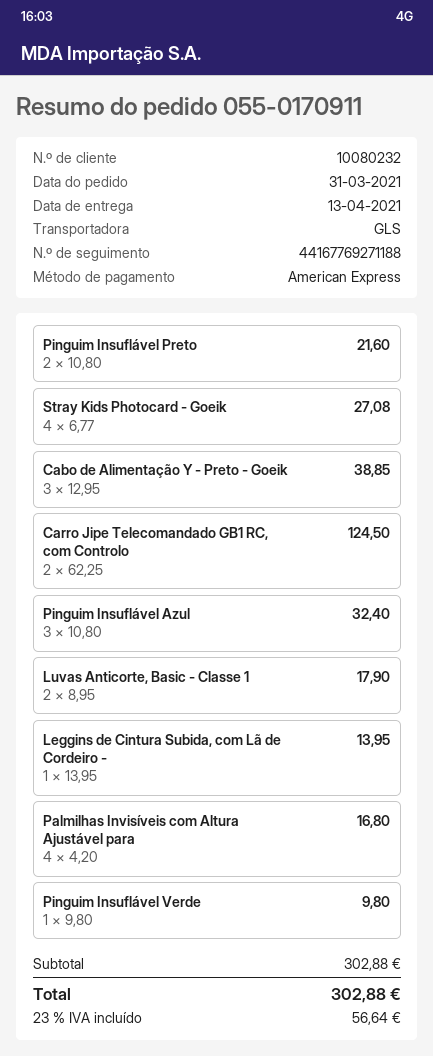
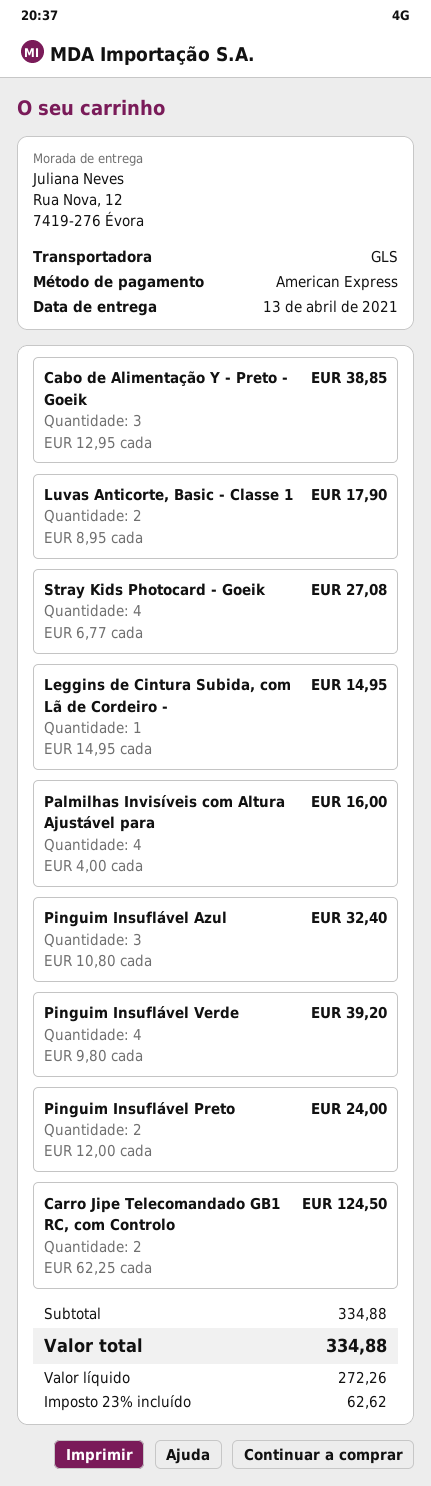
Pinguim Insuflável Preto: 2 x 10.80 = 21.60 -> 2 x 12.00 = 24.00
Leggins de Cintura Subida, com Lã de Cordeiro -: 1 x 13.95 = 13.95 -> 1 x 14.95 = 14.95
Palmilhas Invisíveis com Altura Ajustável para: 4 x 4.20 = 16.80 -> 4 x 4.00 = 16.00
Pinguim Insuflável Verde: 1 x 9.80 = 9.80 -> 4 x 9.80 = 39.20
subtotal: 302.88 -> 334.88
tax: 23% = 56.64 -> 23% = 62.62
total: 302.88 -> 334.88

